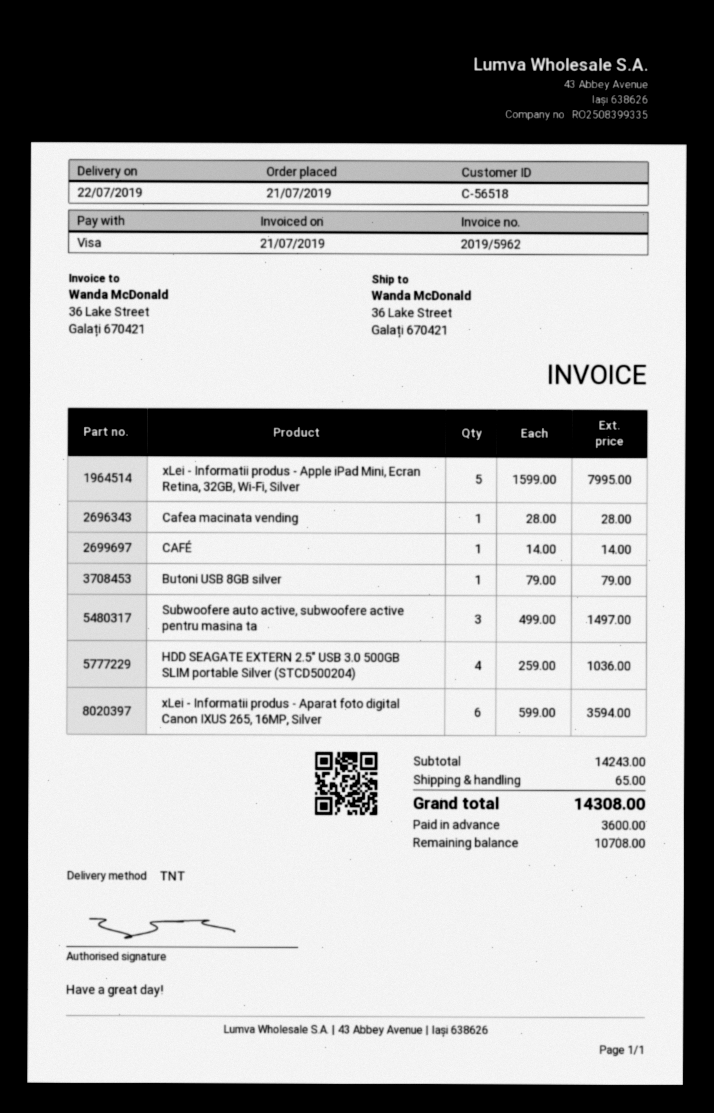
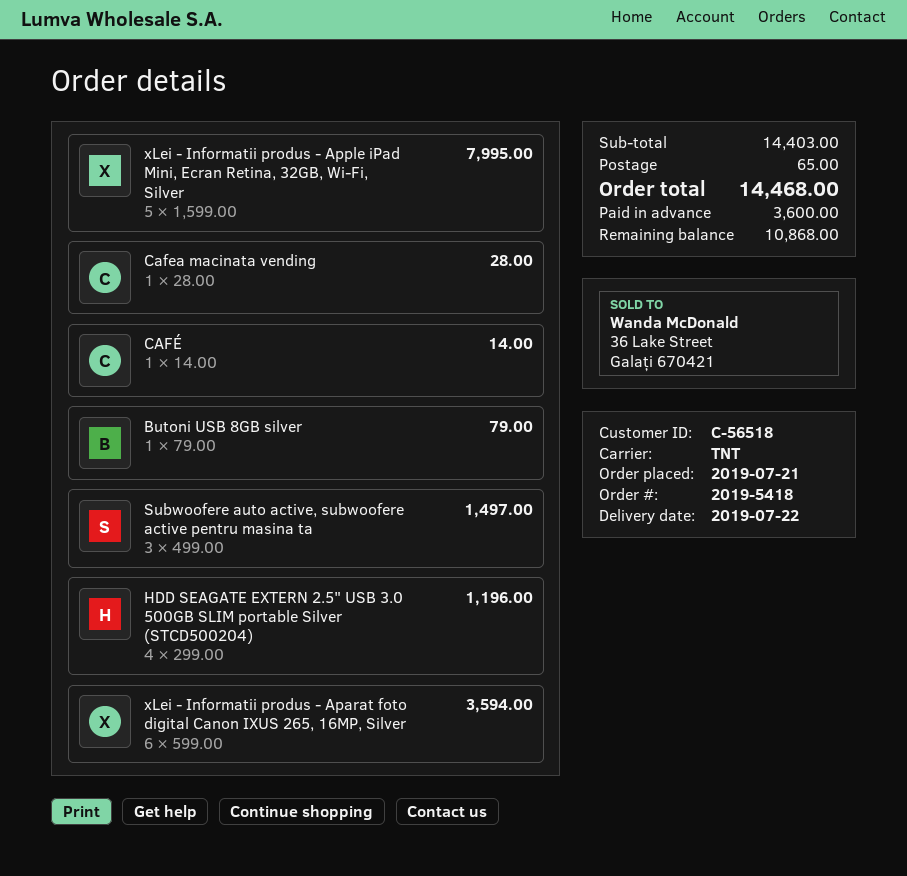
HDD SEAGATE EXTERN 2.5" USB 3.0 500GB SLIM portable Silver (STCD500204): 4 x 259.00 = 1036.00 -> 4 x 299.00 = 1196.00
subtotal: 14243.00 -> 14403.00
total: 14308.00 -> 14468.00
balance: 10708.00 -> 10868.00

